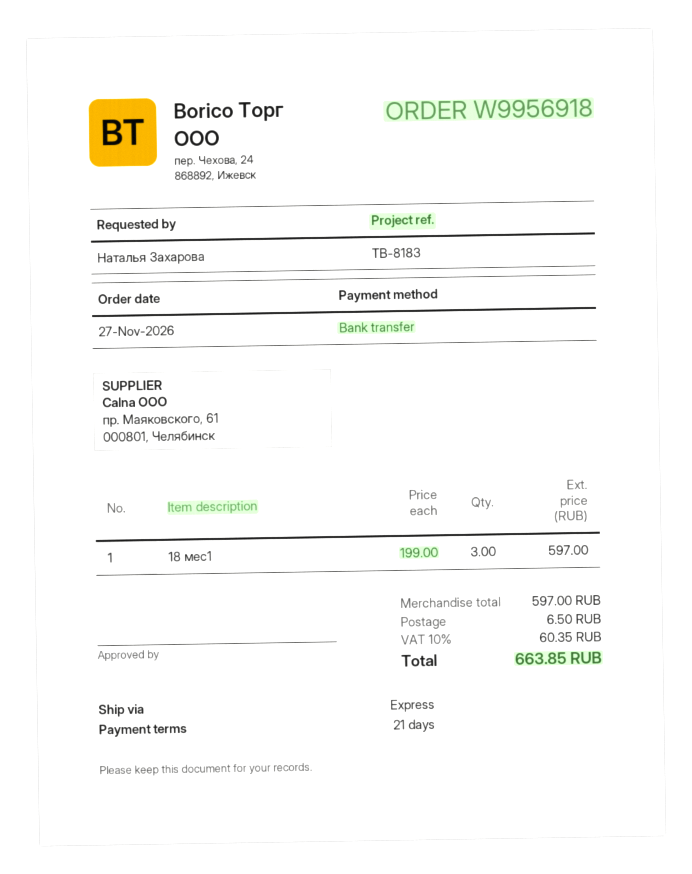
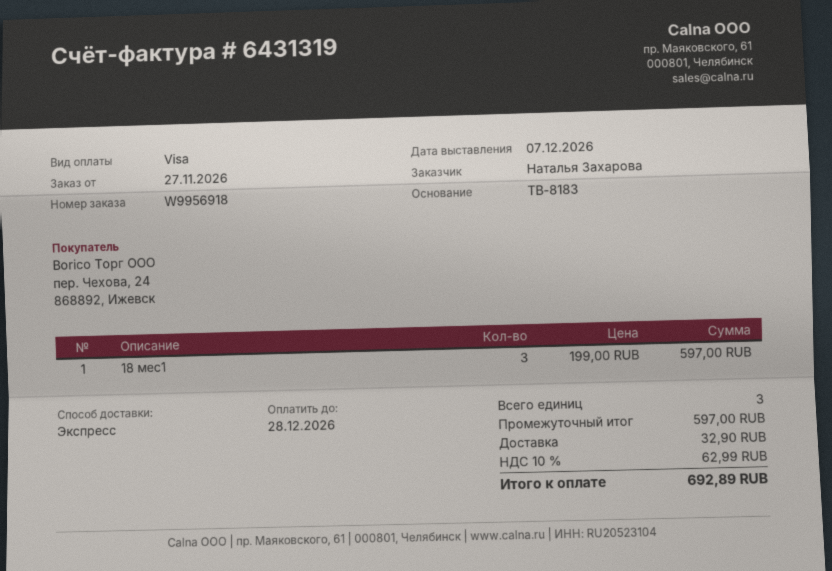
payment method: bank transfer -> Visa
shipping: 6.50 -> 32.90
tax: 10% = 60.35 -> 10% = 62.99
total: 663.85 -> 692.89

